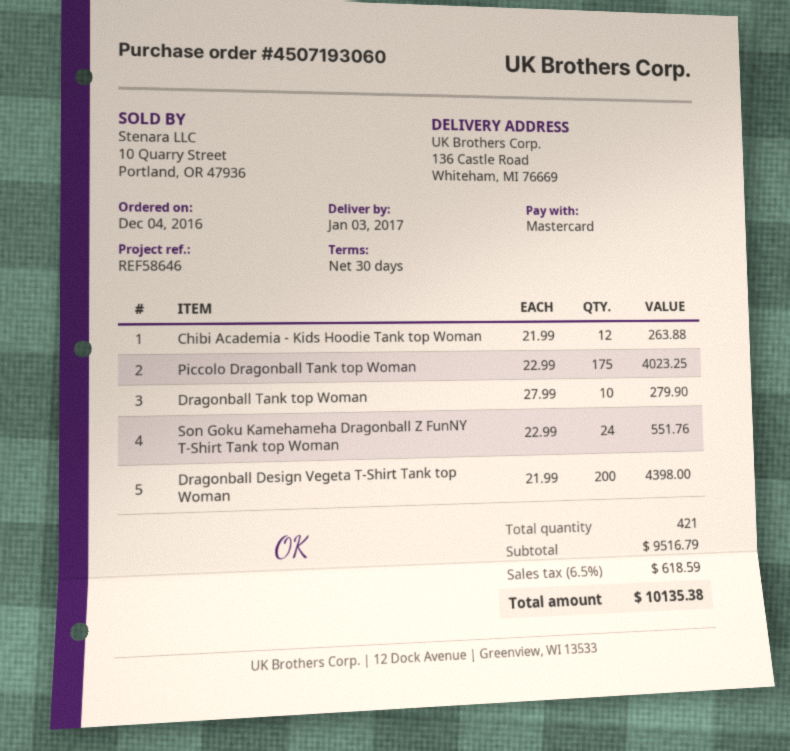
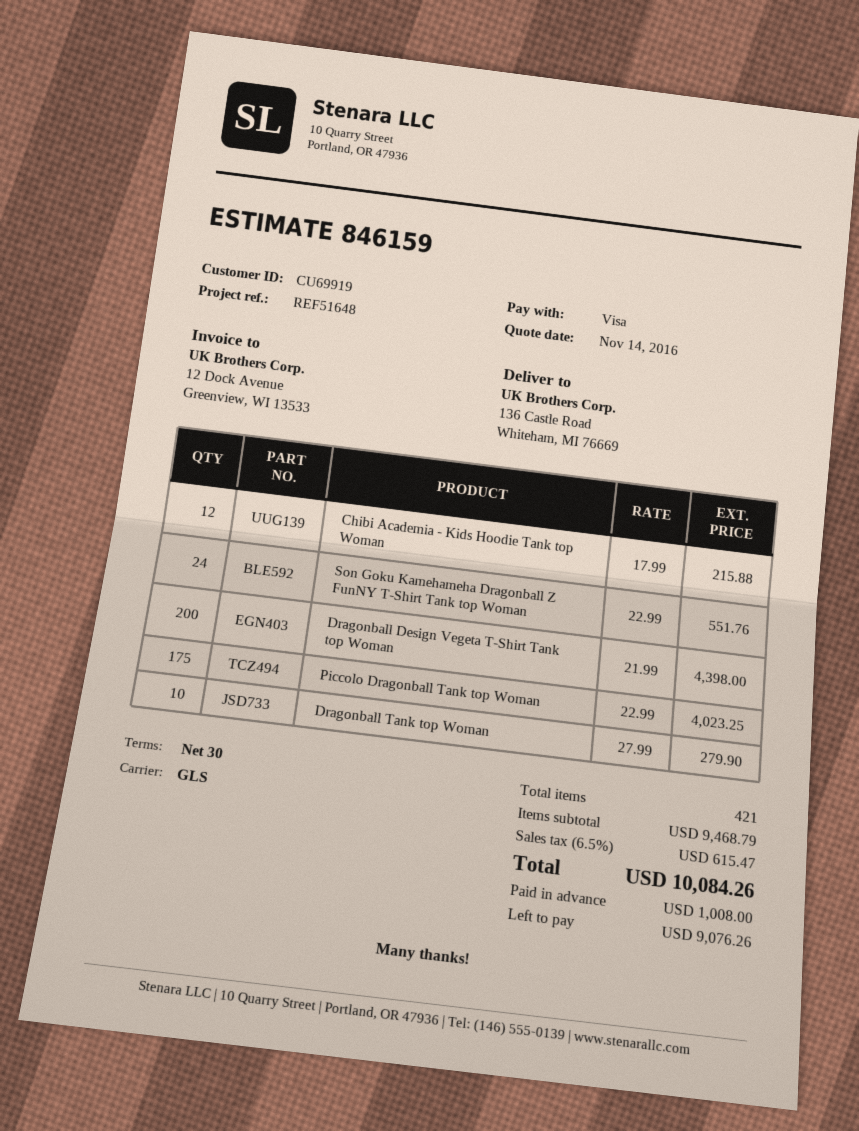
reference: REF58646 -> REF51648
payment method: Mastercard -> Visa
Chibi Academia - Kids Hoodie Tank top Woman: 12 x 21.99 = 263.88 -> 12 x 17.99 = 215.88
subtotal: 9516.79 -> 9468.79
tax: 6.5% = 618.59 -> 6.5% = 615.47
total: 10135.38 -> 10084.26

